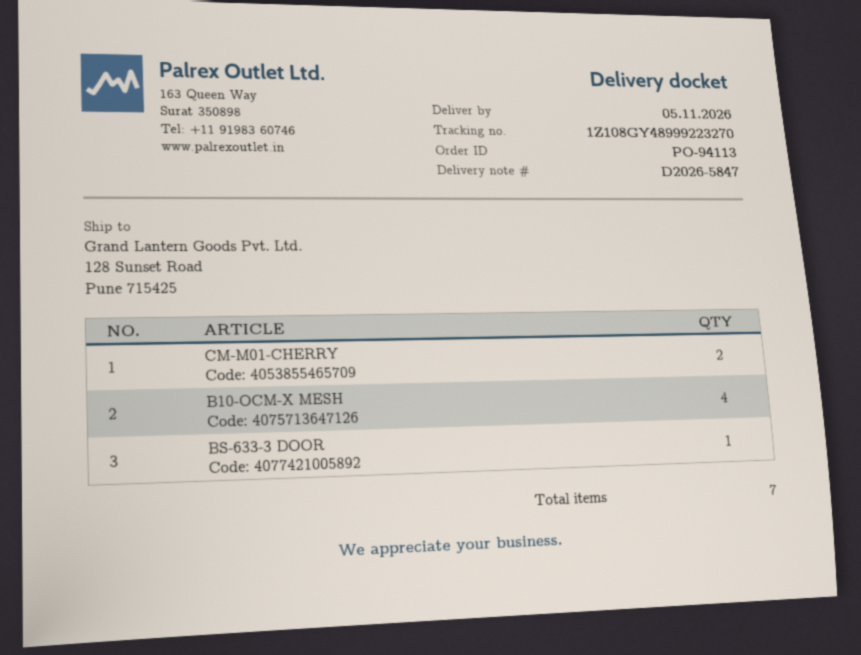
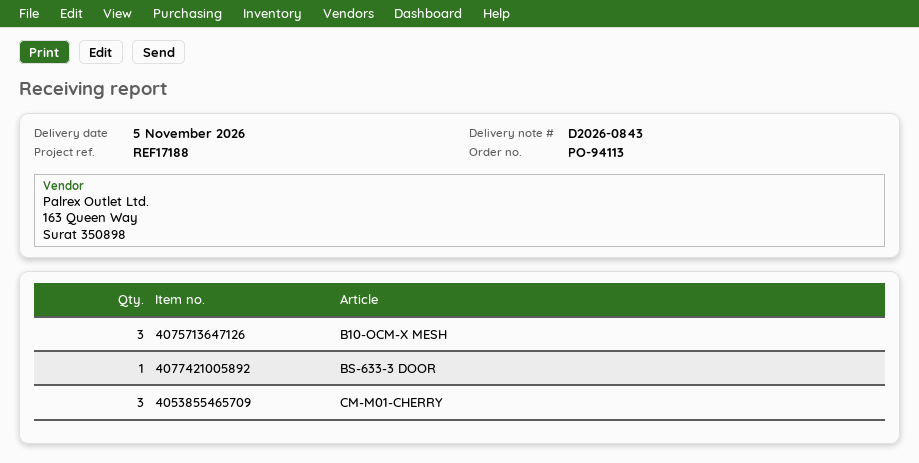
delivery note number: D2026-5847 -> D2026-0843
CM-M01-CHERRY: 2 -> 3
B10-OCM-X MESH: 4 -> 3

